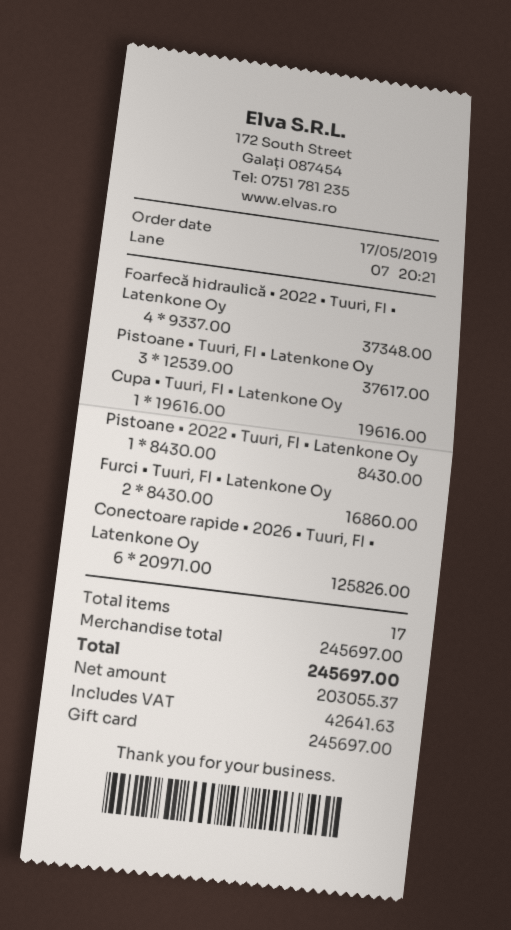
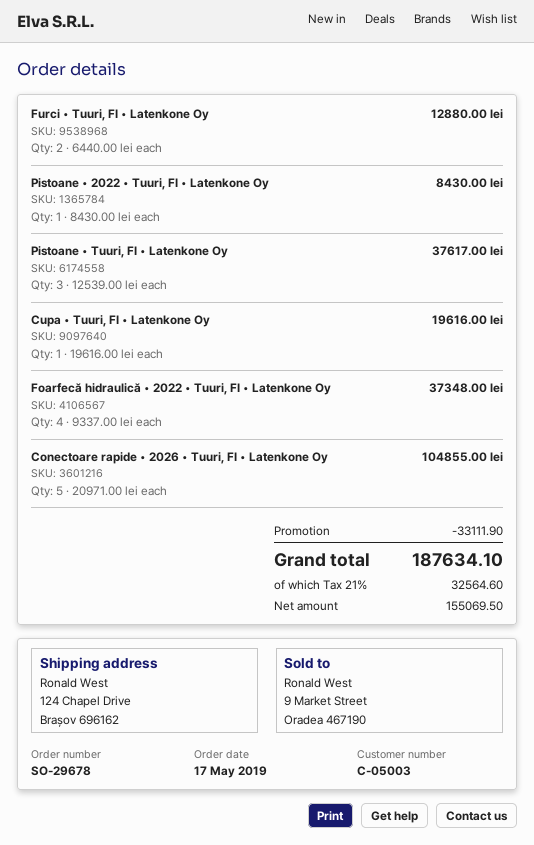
Furci • Tuuri, FI • Latenkone Oy: 2 x 8430.00 = 16860.00 -> 2 x 6440.00 = 12880.00
Conectoare rapide • 2026 • Tuuri, FI • Latenkone Oy: 6 x 20971.00 = 125826.00 -> 5 x 20971.00 = 104855.00
discount: none -> 33111.90
net: 203055.37 -> 155069.50
tax: 42641.63 -> 32564.60
total: 245697.00 -> 187634.10

